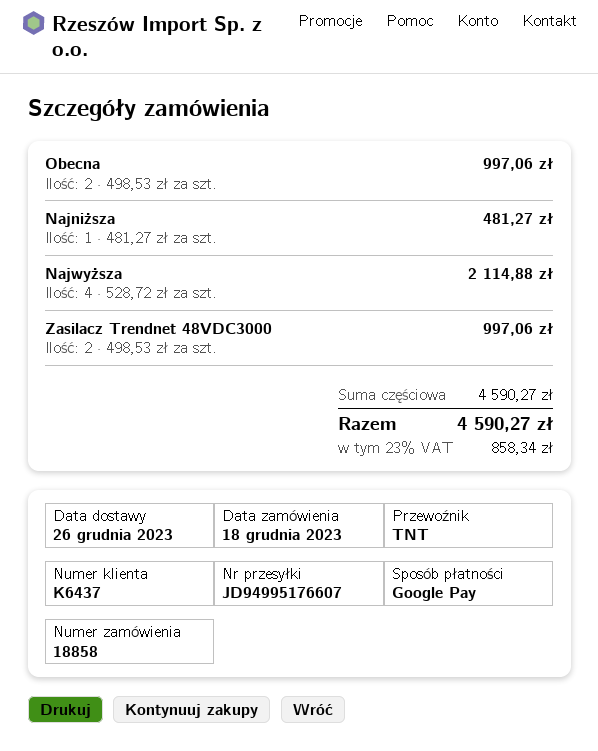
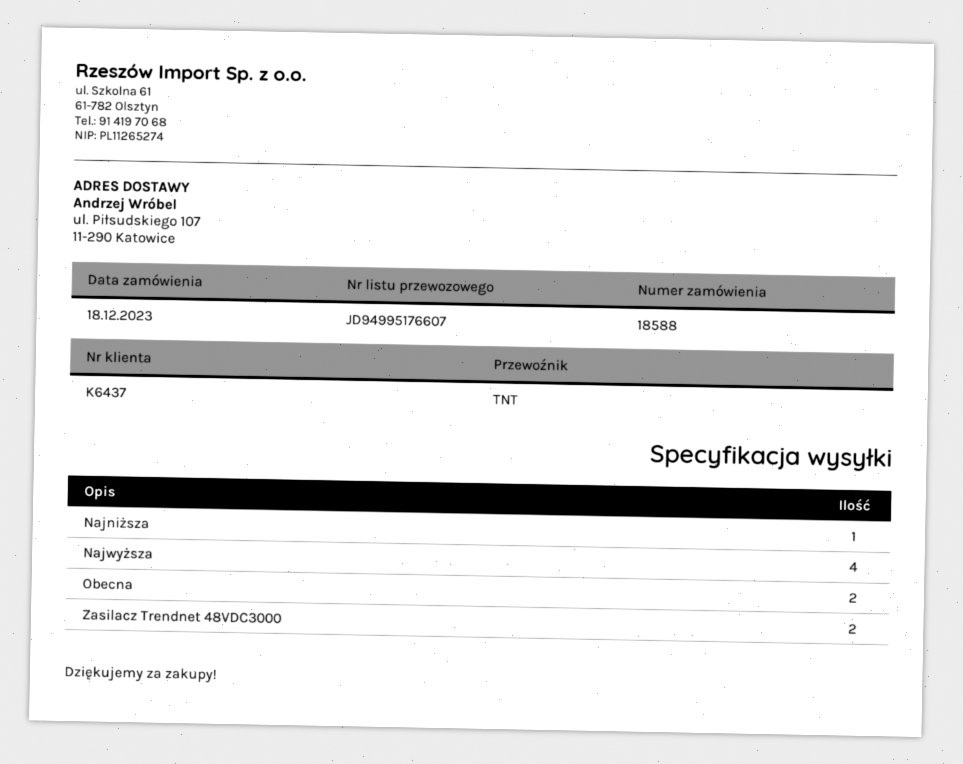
order number: 18858 -> 18588

